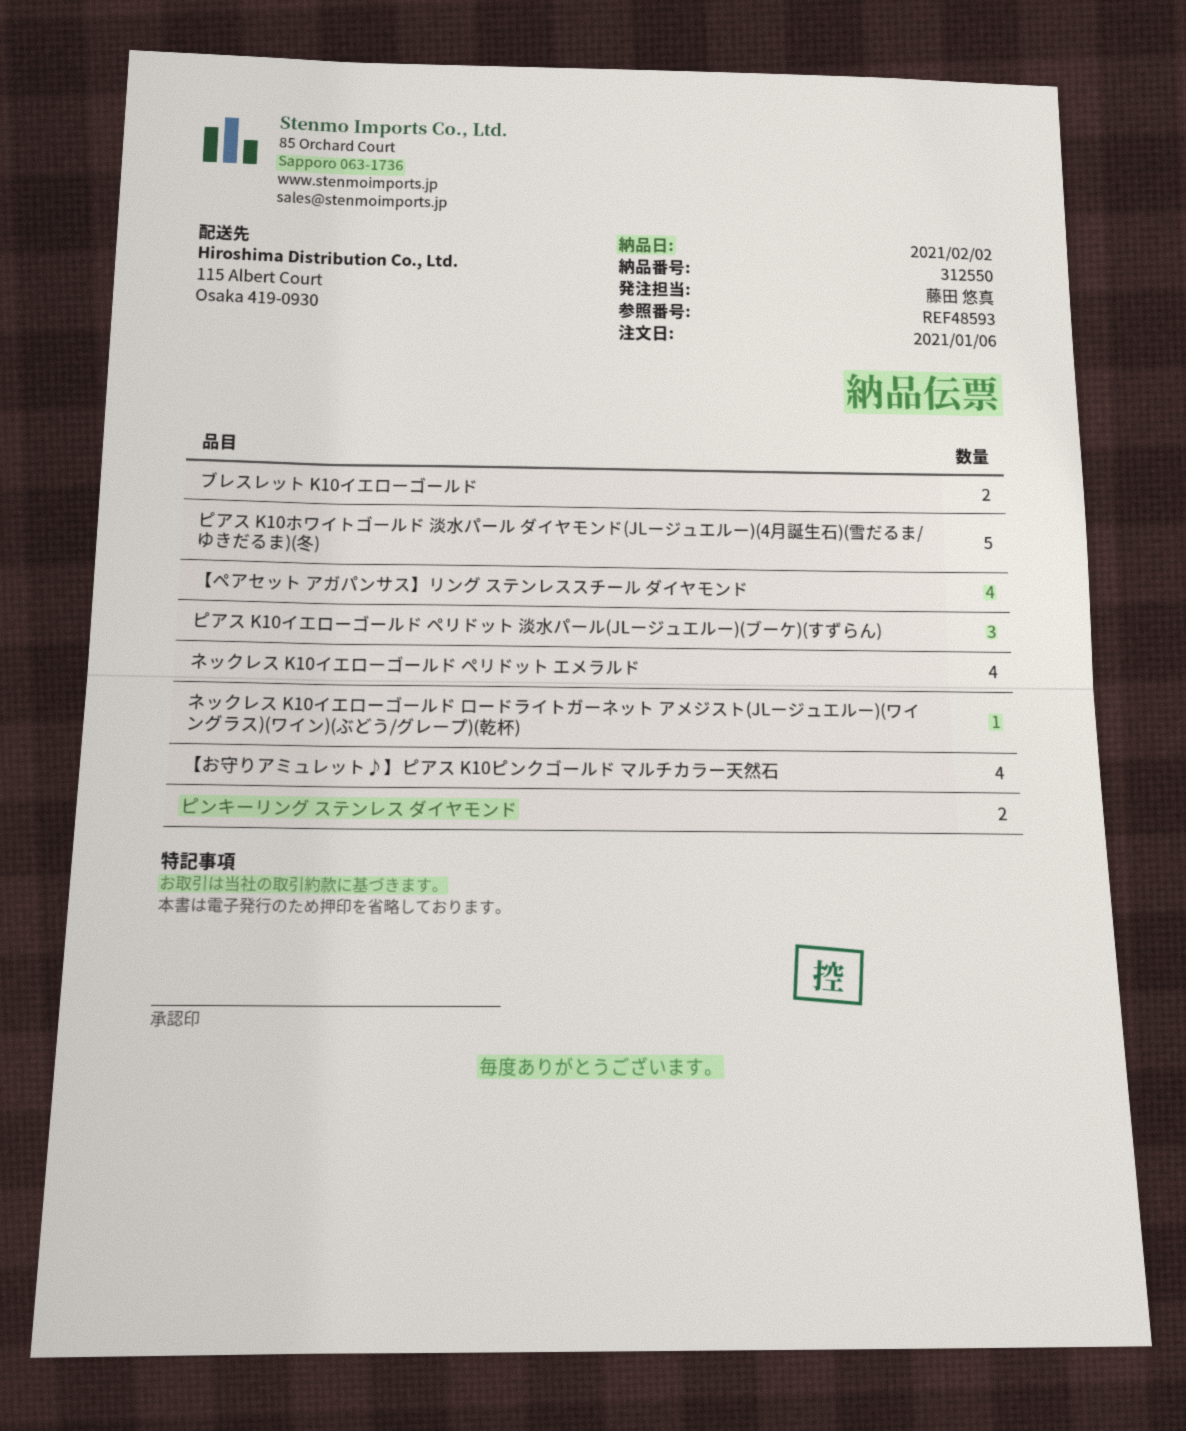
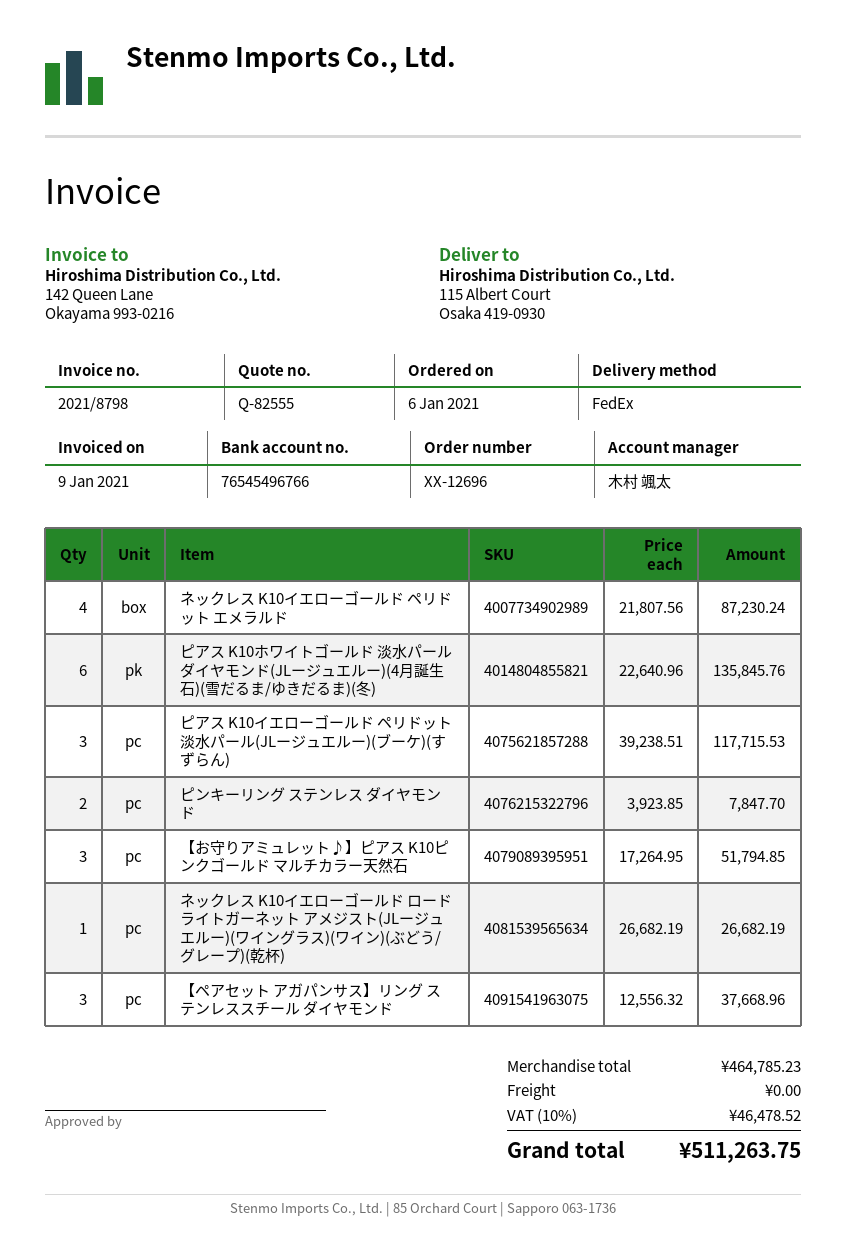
ブレスレット K10イエローゴールド: 2 -> none
ピアス K10ホワイトゴールド 淡水パール ダイヤモンド(JLージュエルー)(4月誕生石)(雪だるま/ゆきだるま)(冬): 5 -> 6
【ペアセット アガパンサス】リング ステンレススチール ダイヤモンド: 4 -> 3
【お守りアミュレット♪】ピアス K10ピンクゴールド マルチカラー天然石: 4 -> 3

